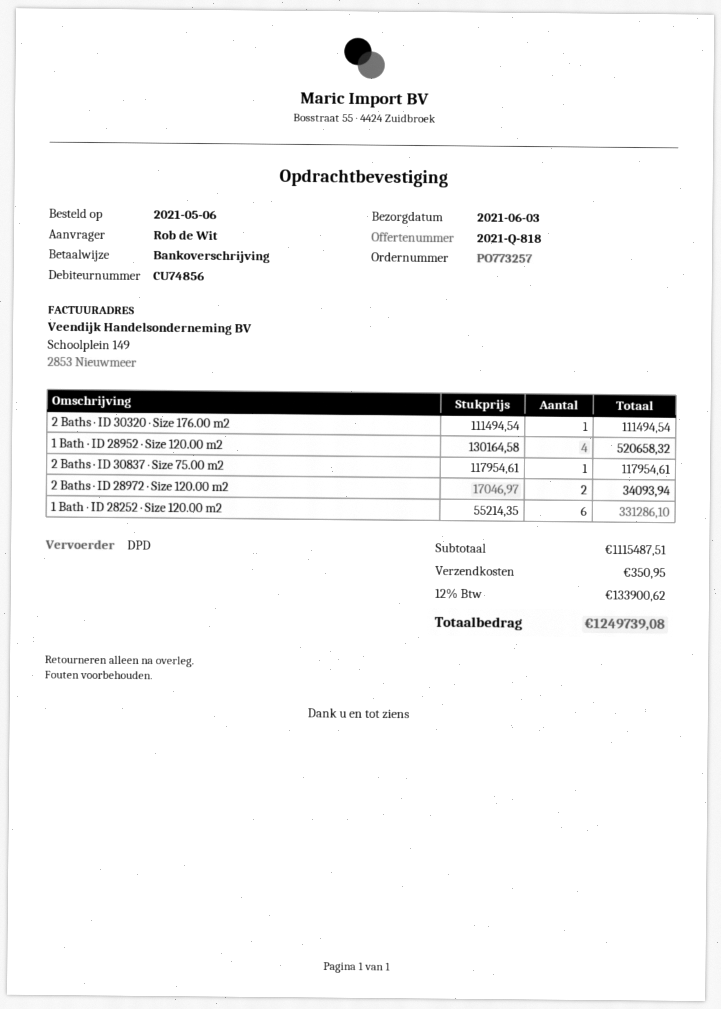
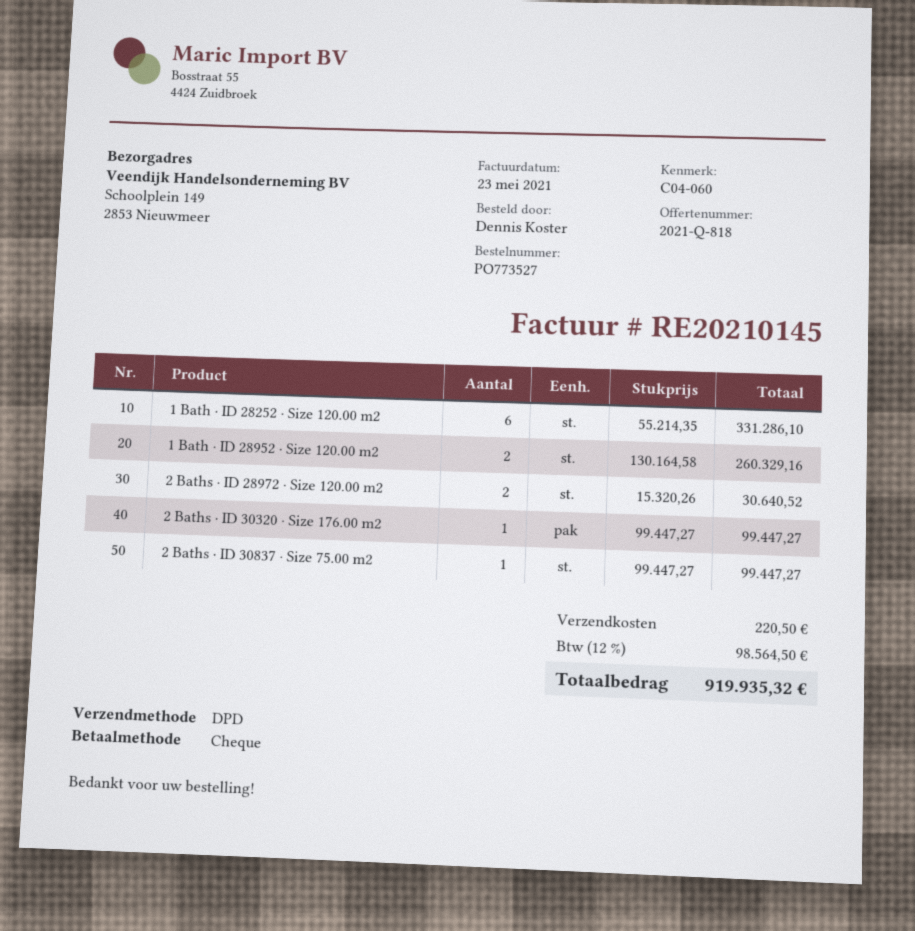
order number: PO773257 -> PO773527
ordered by: Rob de Wit -> Dennis Koster
payment method: bank transfer -> cheque
2 Baths · ID 30320 · Size 176.00 m2: 1 x 111494.54 = 111494.54 -> 1 x 99447.27 = 99447.27
1 Bath · ID 28952 · Size 120.00 m2: 4 x 130164.58 = 520658.32 -> 2 x 130164.58 = 260329.16
2 Baths · ID 30837 · Size 75.00 m2: 1 x 117954.61 = 117954.61 -> 1 x 99447.27 = 99447.27
2 Baths · ID 28972 · Size 120.00 m2: 2 x 17046.97 = 34093.94 -> 2 x 15320.26 = 30640.52
shipping: 350.95 -> 220.50
tax: 12% = 133900.62 -> 12% = 98564.50
total: 1249739.08 -> 919935.32

